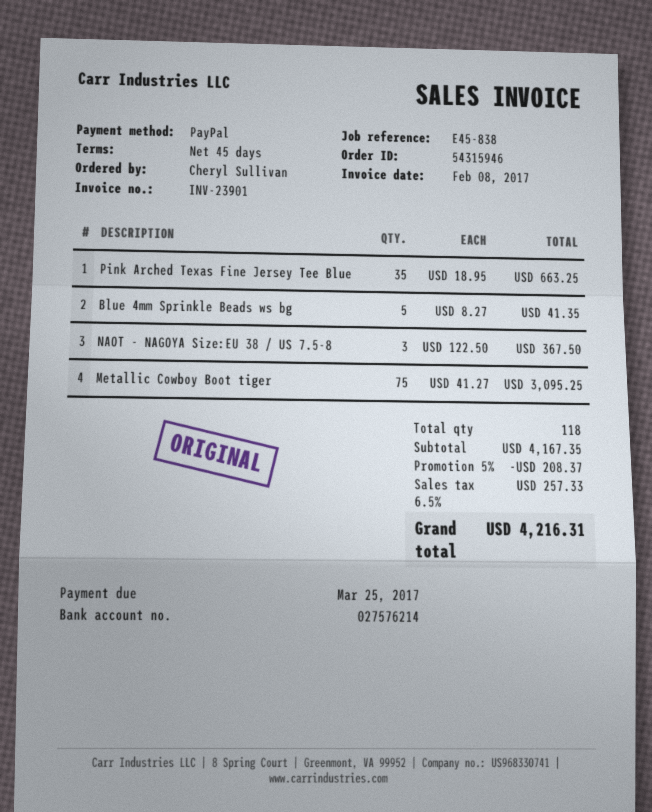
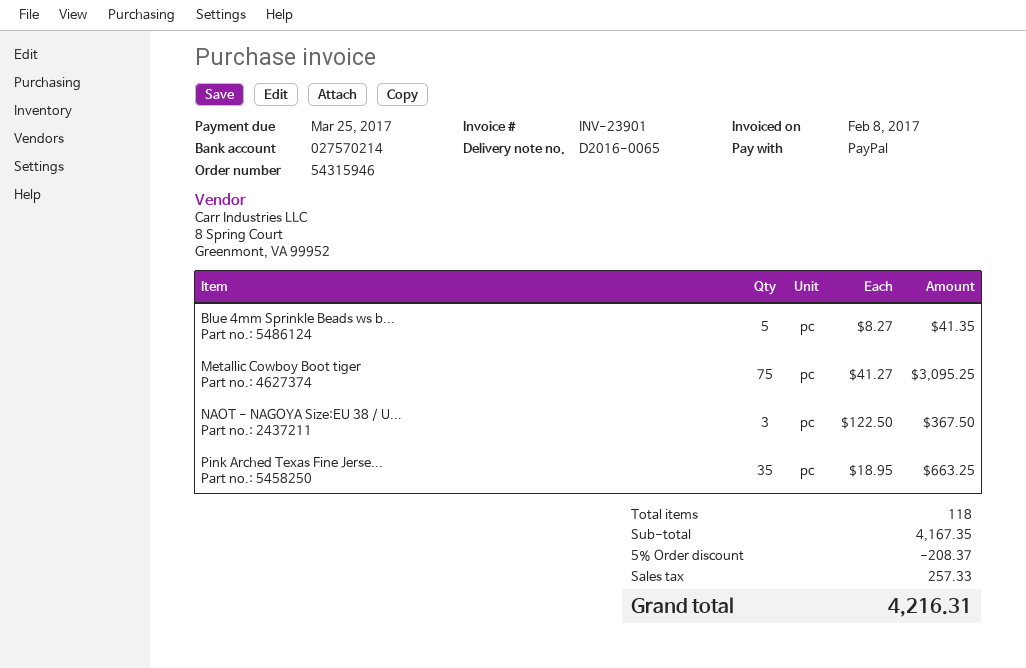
bank account: 027576214 -> 027570214

